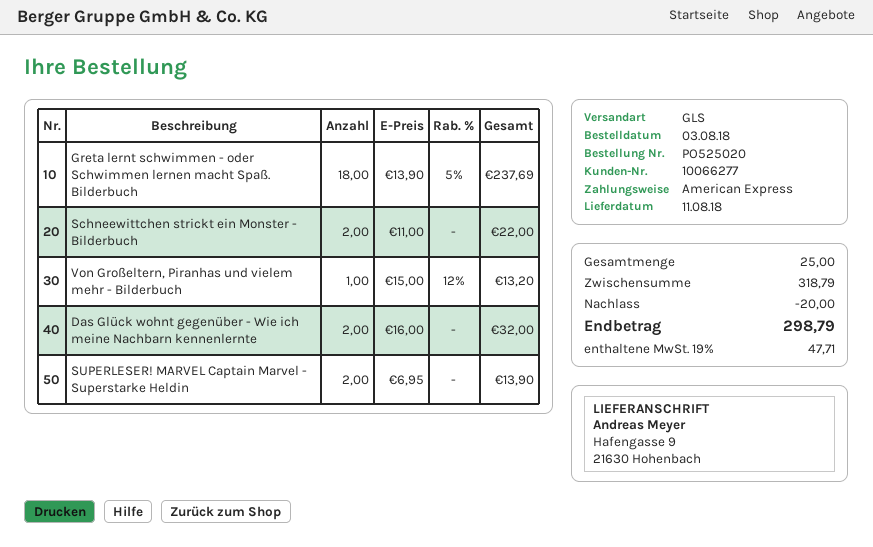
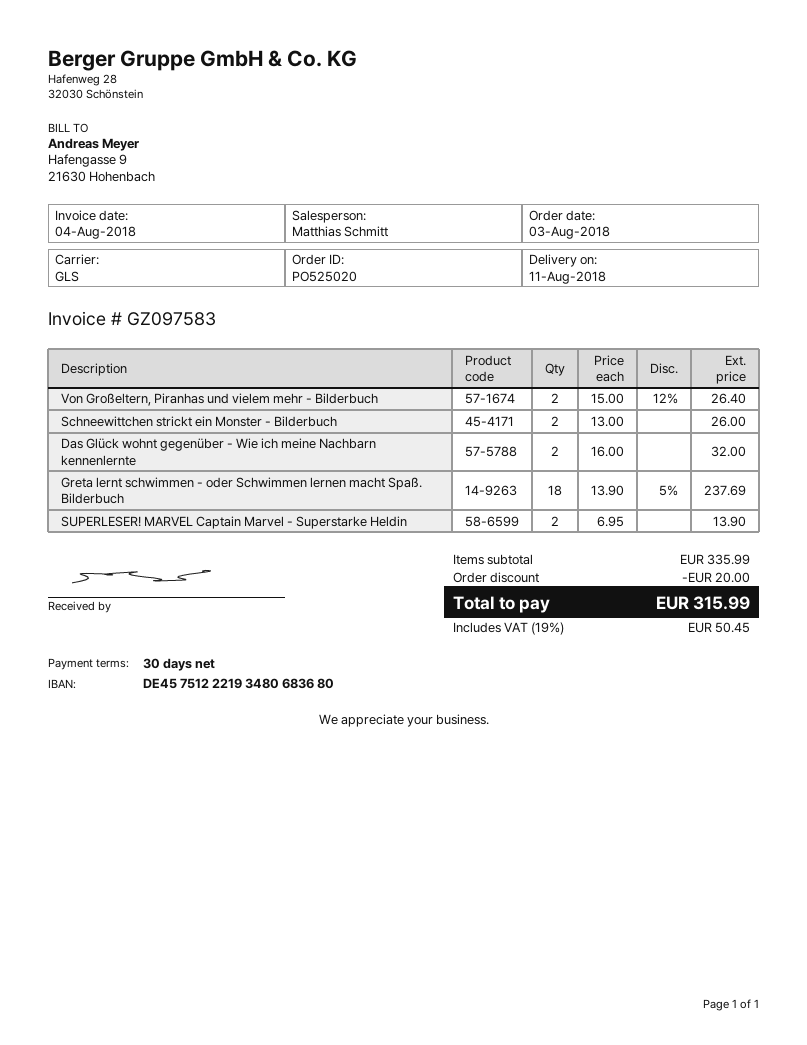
Schneewittchen strickt ein Monster - Bilderbuch: 2 x 11.00 = 22.00 -> 2 x 13.00 = 26.00
Von Großeltern, Piranhas und vielem mehr - Bilderbuch: 1 x 15.00 - 12% = 13.20 -> 2 x 15.00 - 12% = 26.40
subtotal: 318.79 -> 335.99
tax: 19% = 47.71 -> 19% = 50.45
total: 298.79 -> 315.99

